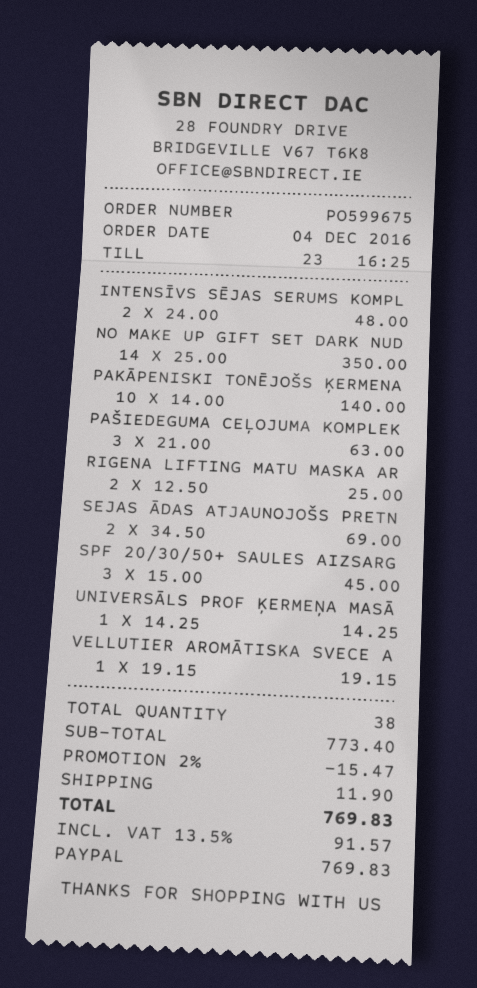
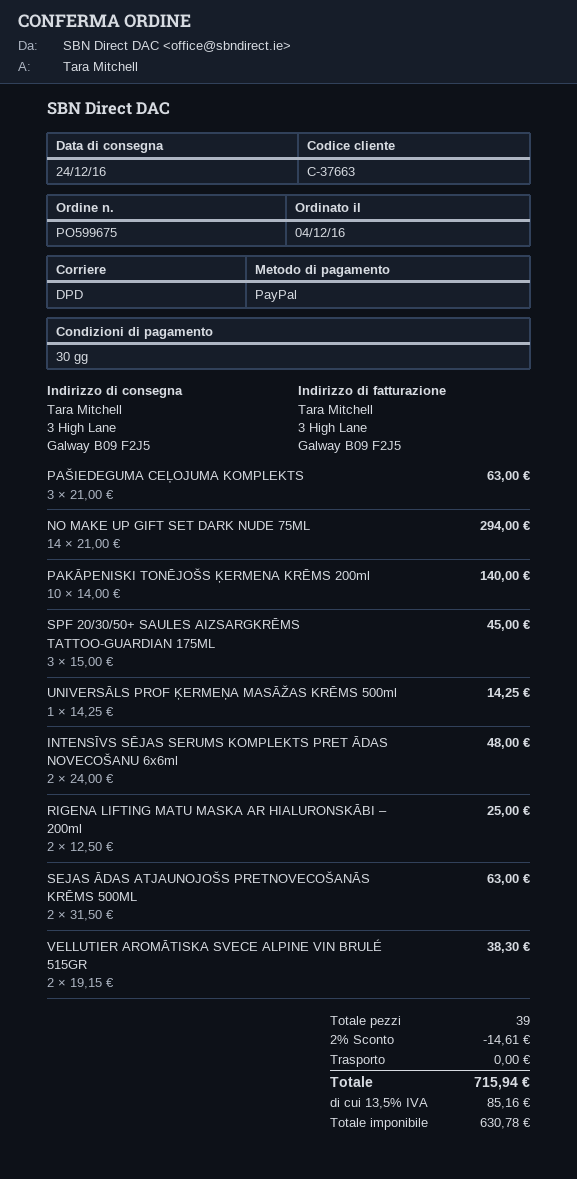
NO MAKE UP GIFT SET DARK NUD: 14 x 25.00 = 350.00 -> 14 x 21.00 = 294.00
SEJAS ĀDAS ATJAUNOJOŠS PRETN: 2 x 34.50 = 69.00 -> 2 x 31.50 = 63.00
VELLUTIER AROMĀTISKA SVECE A: 1 x 19.15 = 19.15 -> 2 x 19.15 = 38.30
total quantity: 38 -> 39
discount: 2% = 15.47 -> 2% = 14.61
shipping: 11.90 -> 0.00
tax: 13.5% = 91.57 -> 13.5% = 85.16
total: 769.83 -> 715.94

